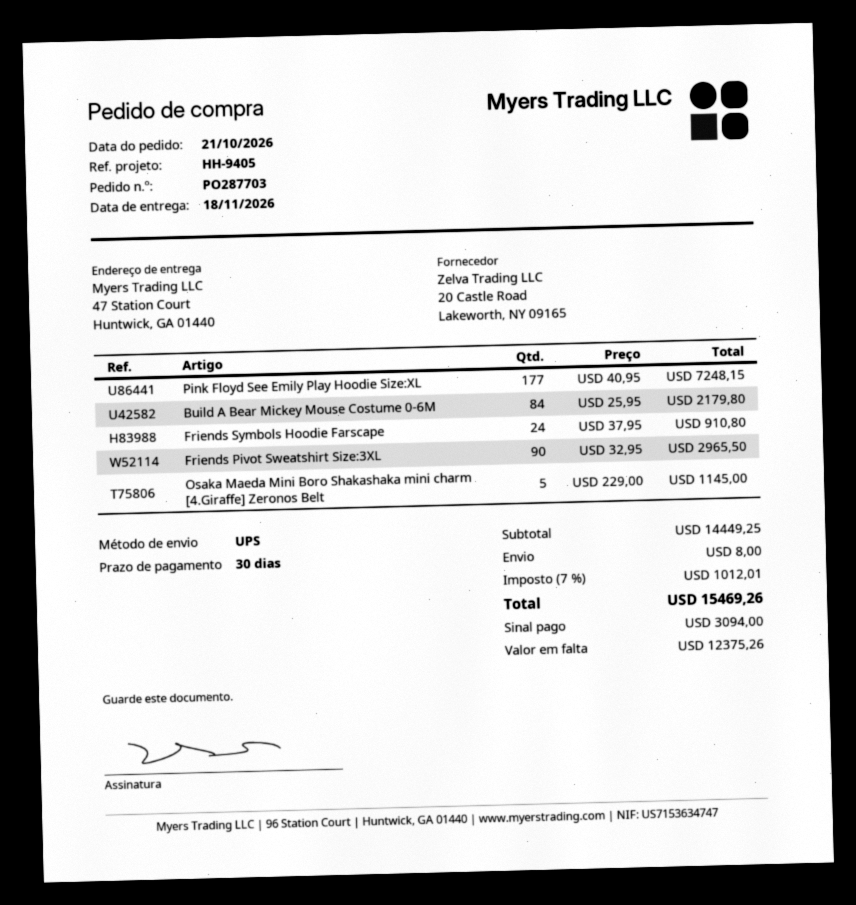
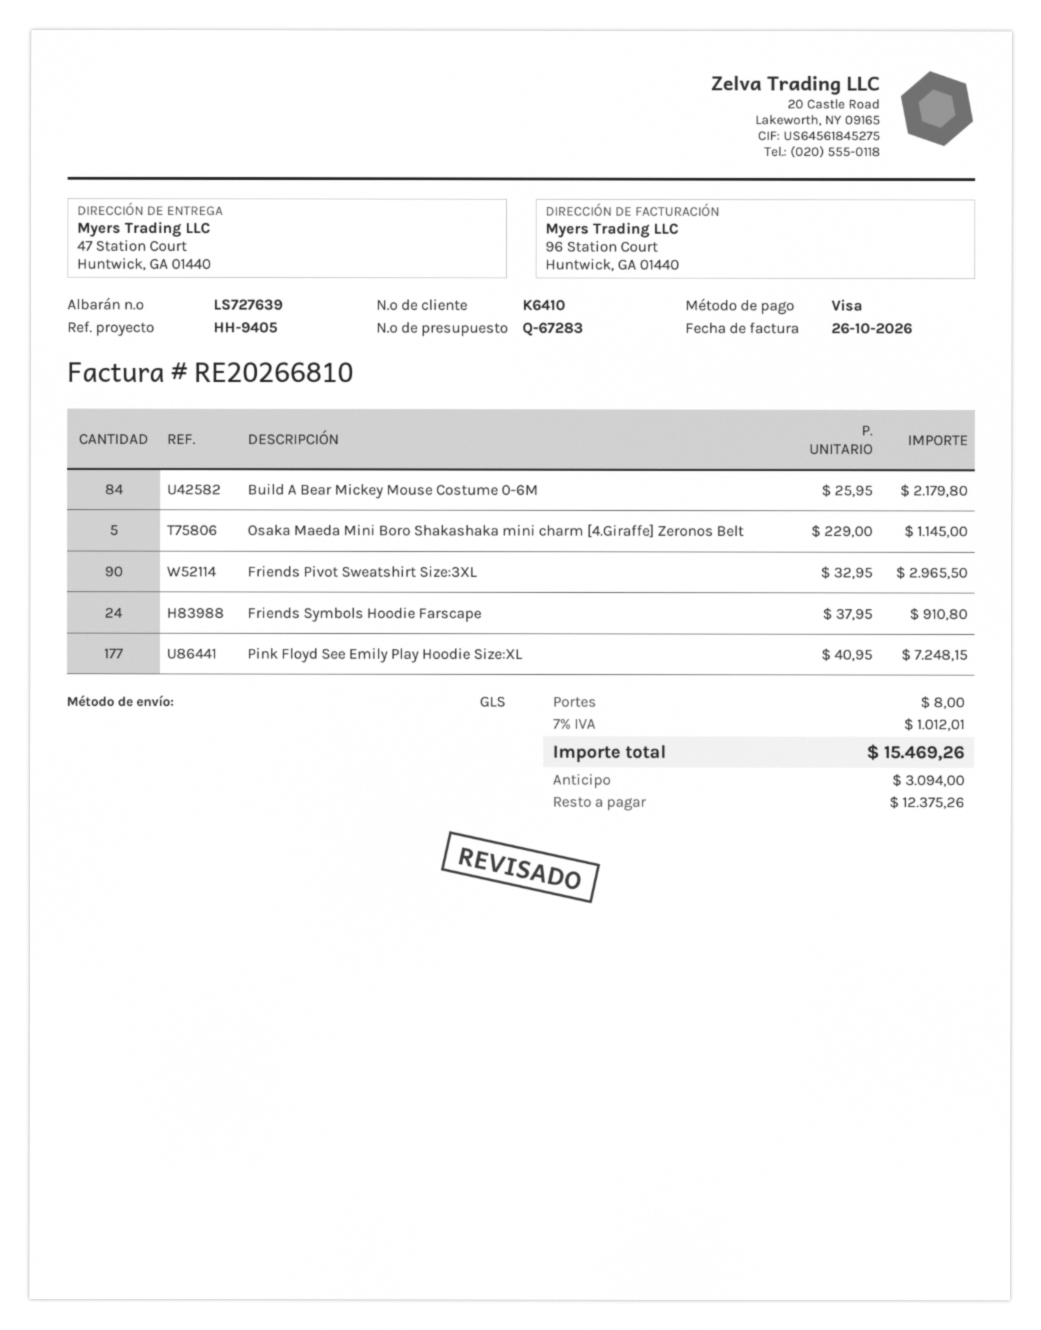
shipping method: UPS -> GLS

